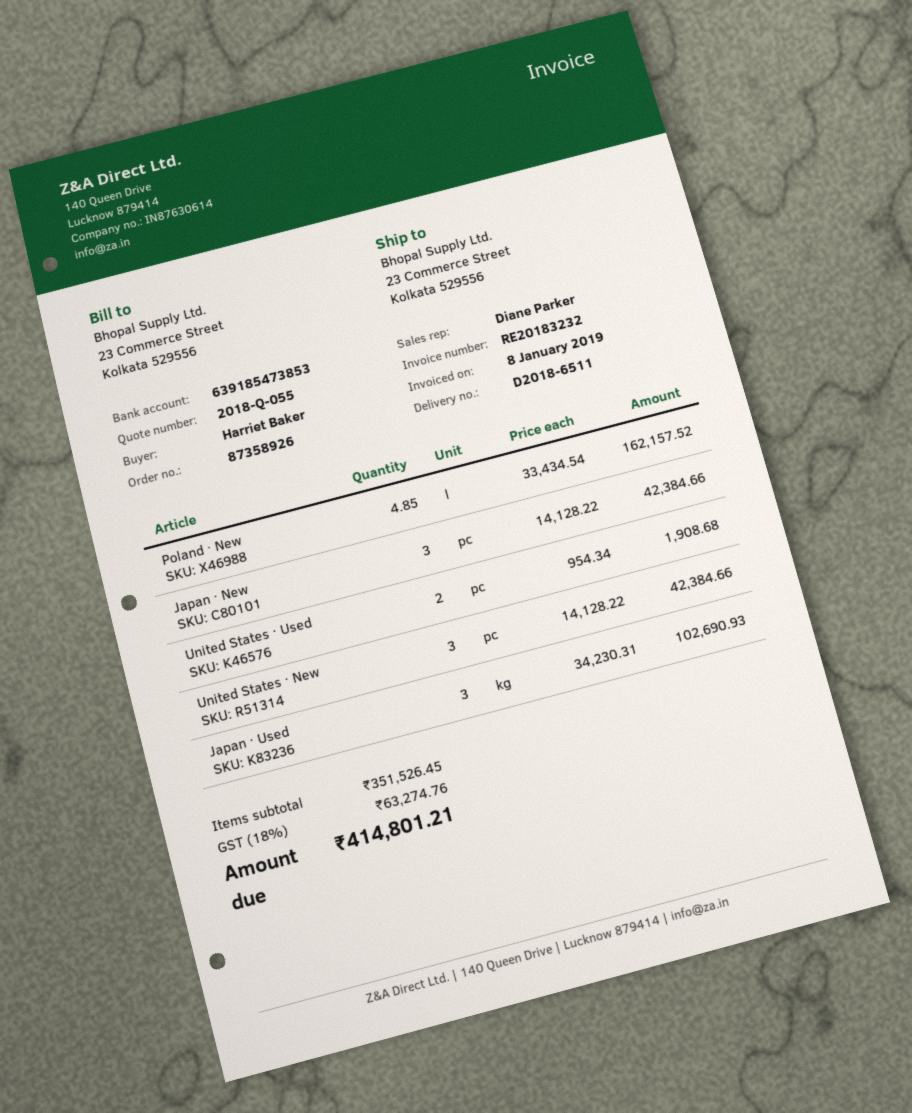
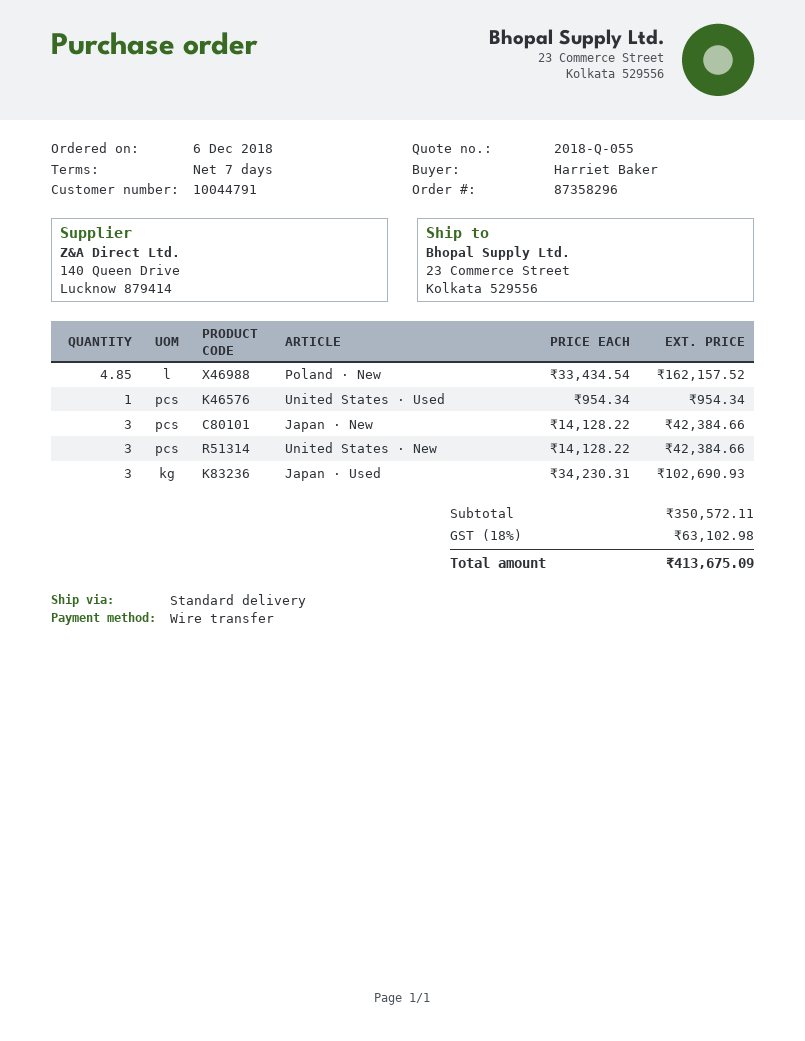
order number: 87358926 -> 87358296
United States · Used: 2 x 954.34 = 1908.68 -> 1 x 954.34 = 954.34
subtotal: 351526.45 -> 350572.11
tax: 18% = 63274.76 -> 18% = 63102.98
total: 414801.21 -> 413675.09

